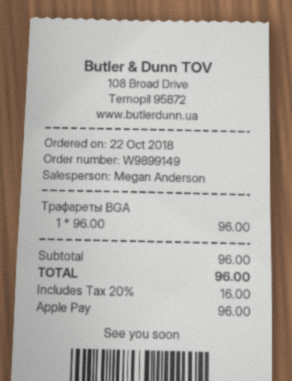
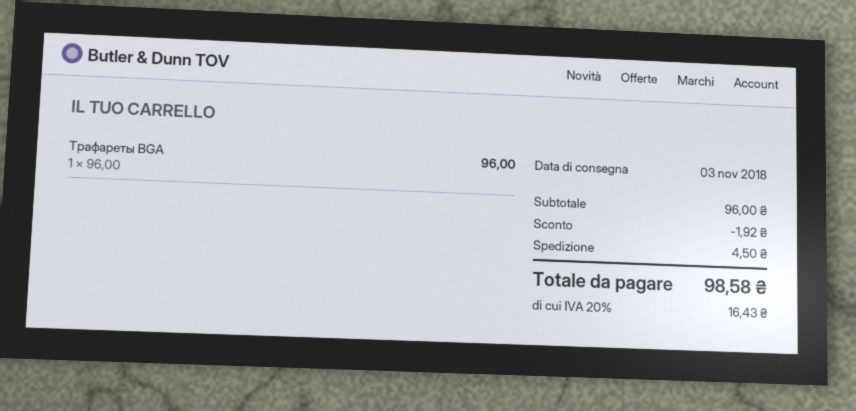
discount: none -> 1.92
shipping: none -> 4.50
tax: 20% = 16.00 -> 20% = 16.43
total: 96.00 -> 98.58

